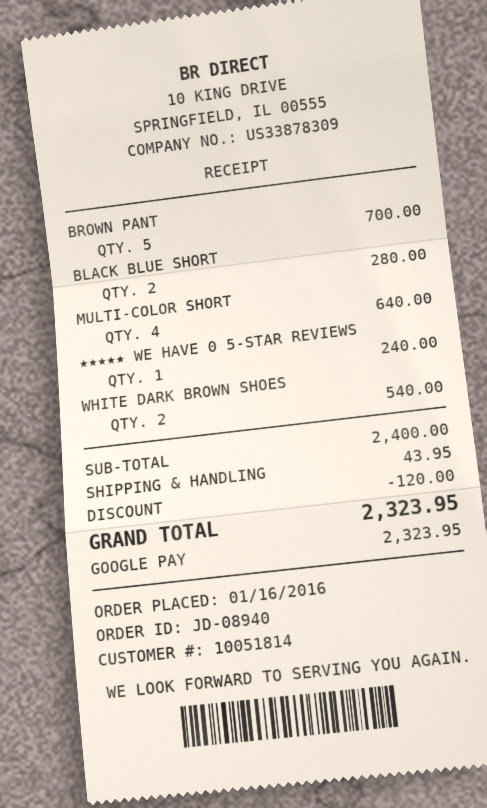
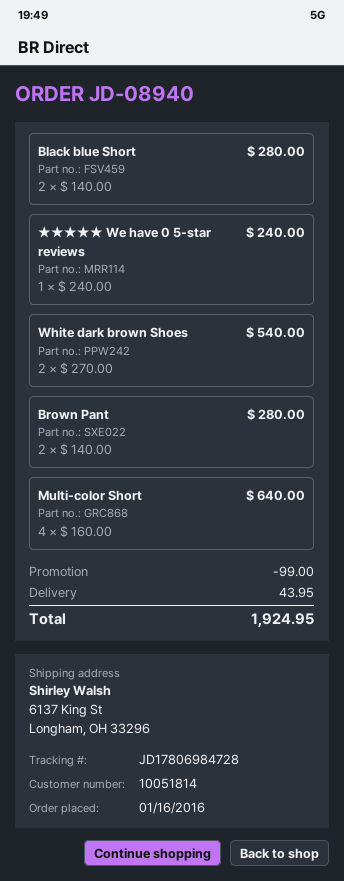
BROWN PANT: 5 for 700.00 -> 2 for 280.00
discount: 120.00 -> 99.00
total: 2323.95 -> 1924.95

